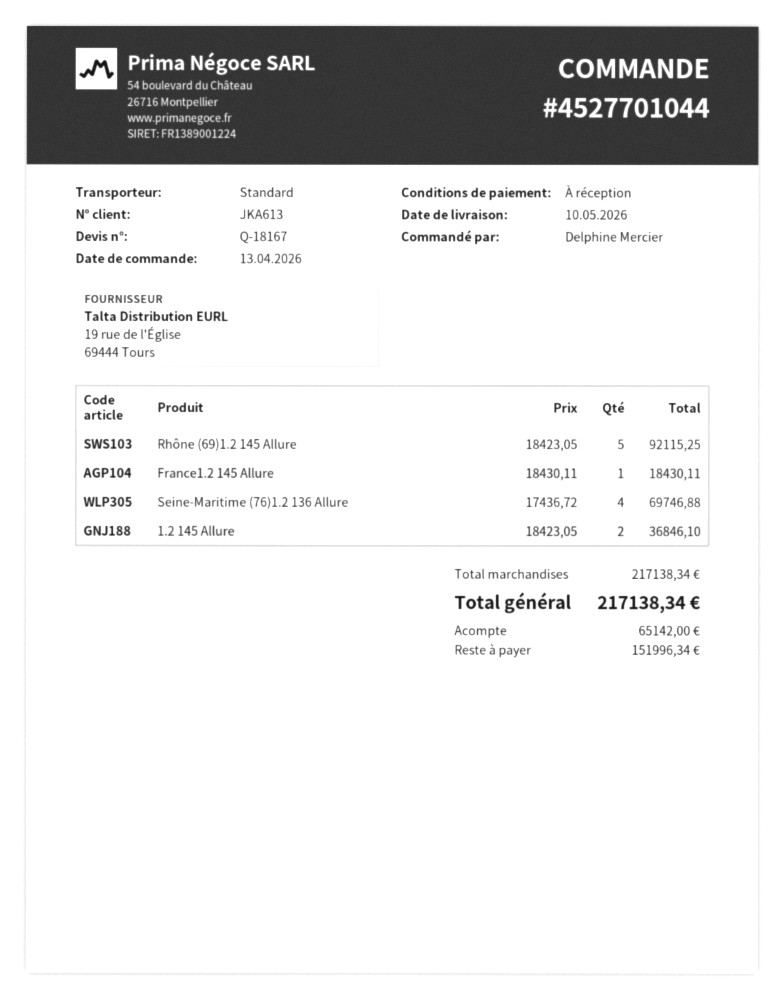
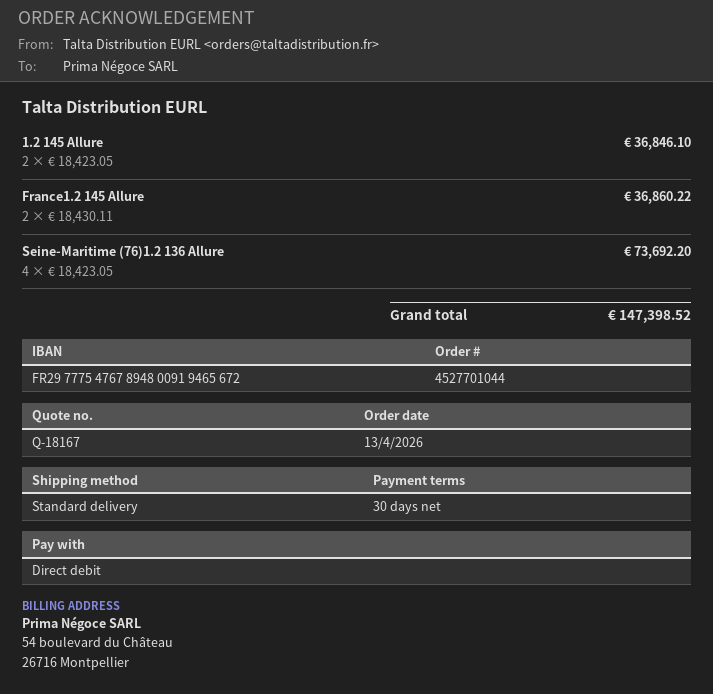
payment terms: on receipt -> 30 days
Rhône (69)1.2 145 Allure: 5 x 18423.05 = 92115.25 -> none
France1.2 145 Allure: 1 x 18430.11 = 18430.11 -> 2 x 18430.11 = 36860.22
Seine-Maritime (76)1.2 136 Allure: 4 x 17436.72 = 69746.88 -> 4 x 18423.05 = 73692.20
total: 217138.34 -> 147398.52

